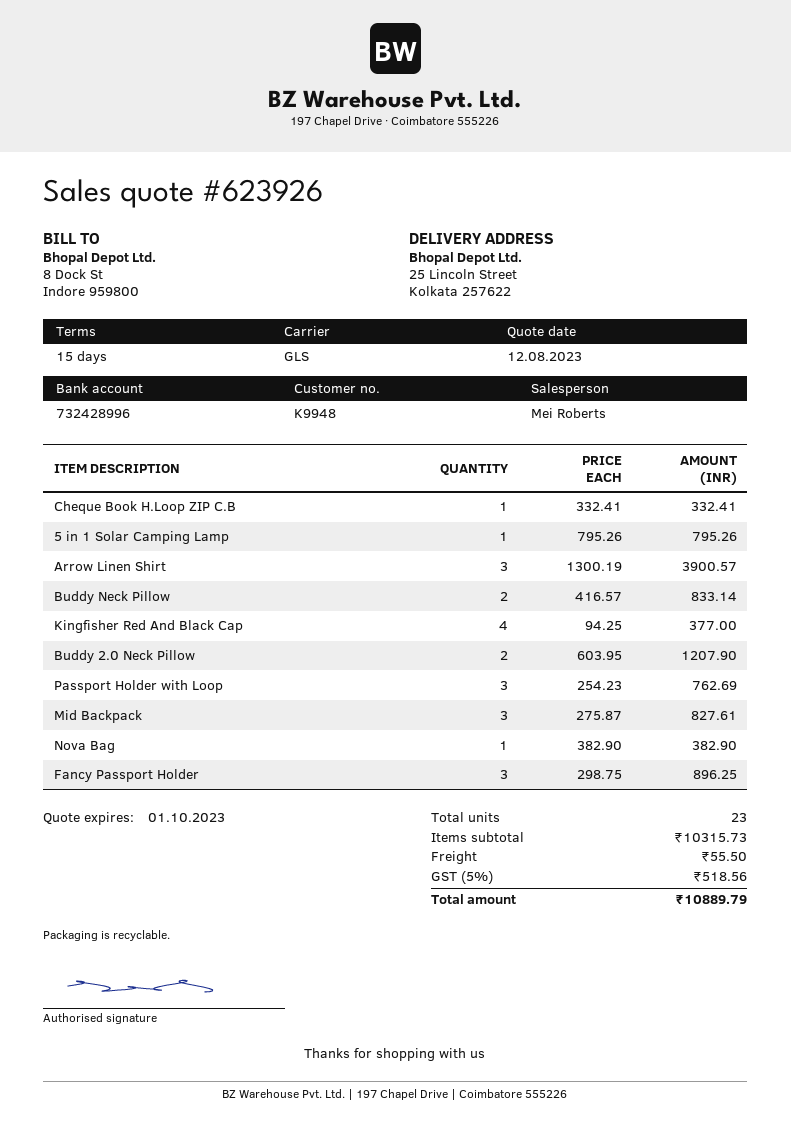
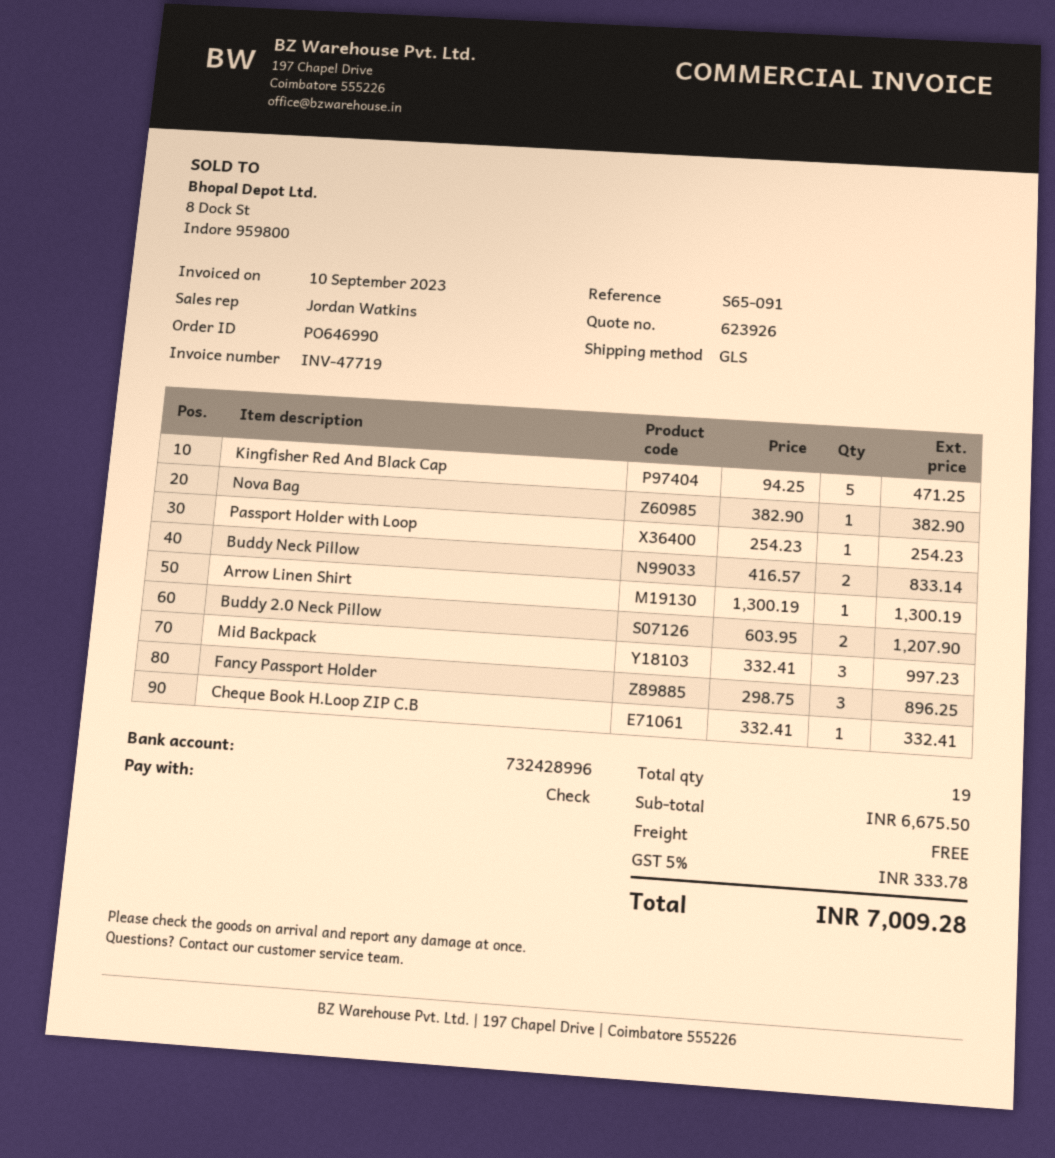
sales rep: Mei Roberts -> Jordan Watkins
5 in 1 Solar Camping Lamp: 1 x 795.26 = 795.26 -> none
Arrow Linen Shirt: 3 x 1300.19 = 3900.57 -> 1 x 1300.19 = 1300.19
Kingfisher Red And Black Cap: 4 x 94.25 = 377.00 -> 5 x 94.25 = 471.25
Passport Holder with Loop: 3 x 254.23 = 762.69 -> 1 x 254.23 = 254.23
Mid Backpack: 3 x 275.87 = 827.61 -> 3 x 332.41 = 997.23
total quantity: 23 -> 19
subtotal: 10315.73 -> 6675.50
shipping: 55.50 -> 0.00
tax: 5% = 518.56 -> 5% = 333.78
total: 10889.79 -> 7009.28

